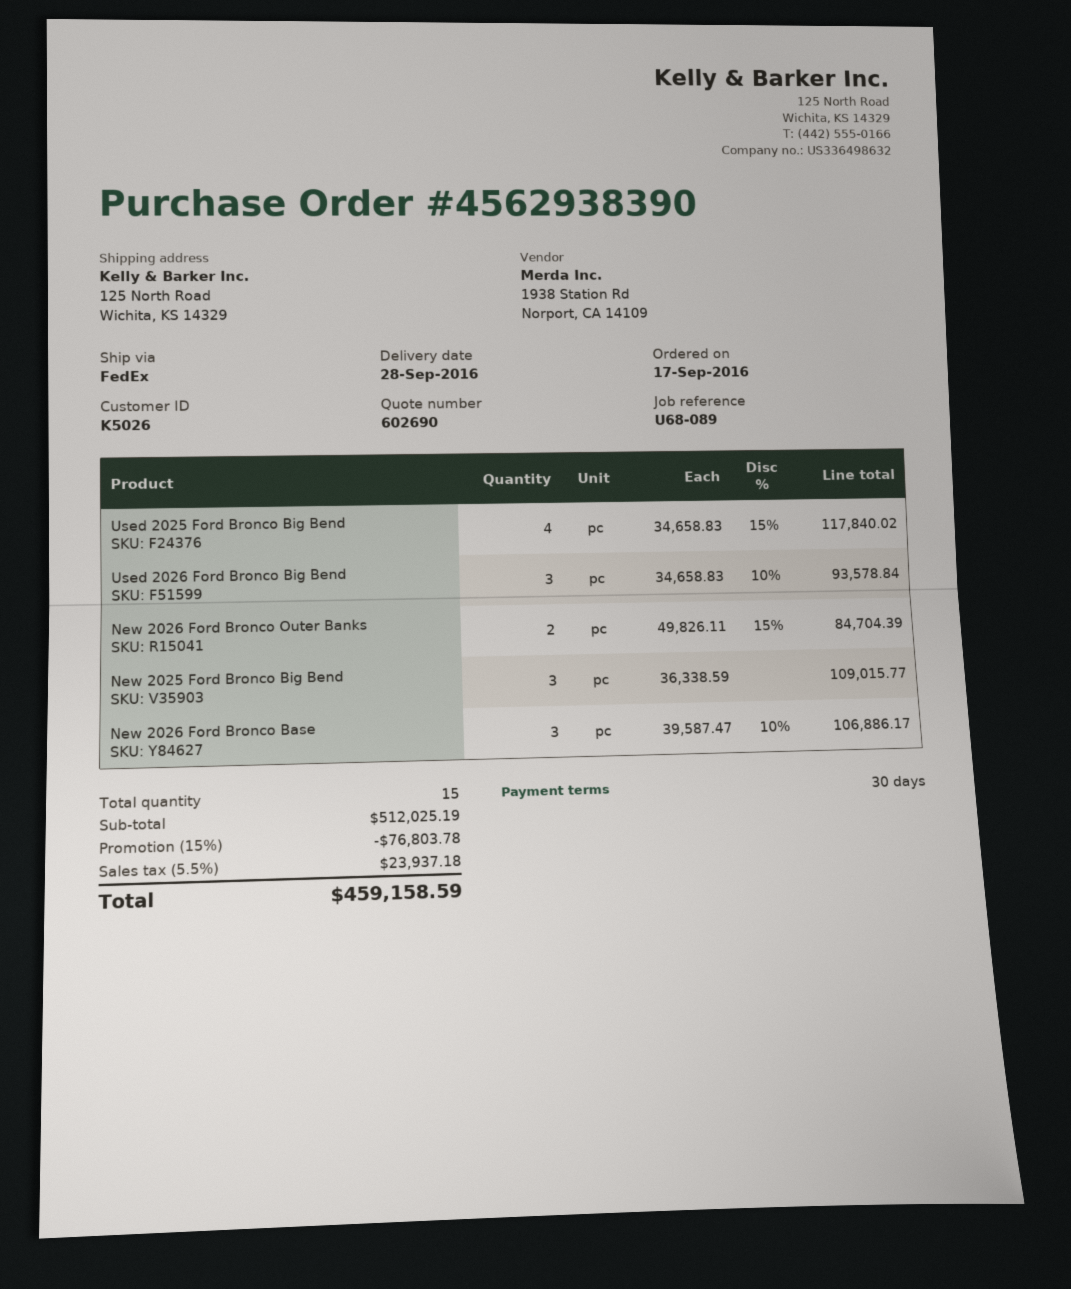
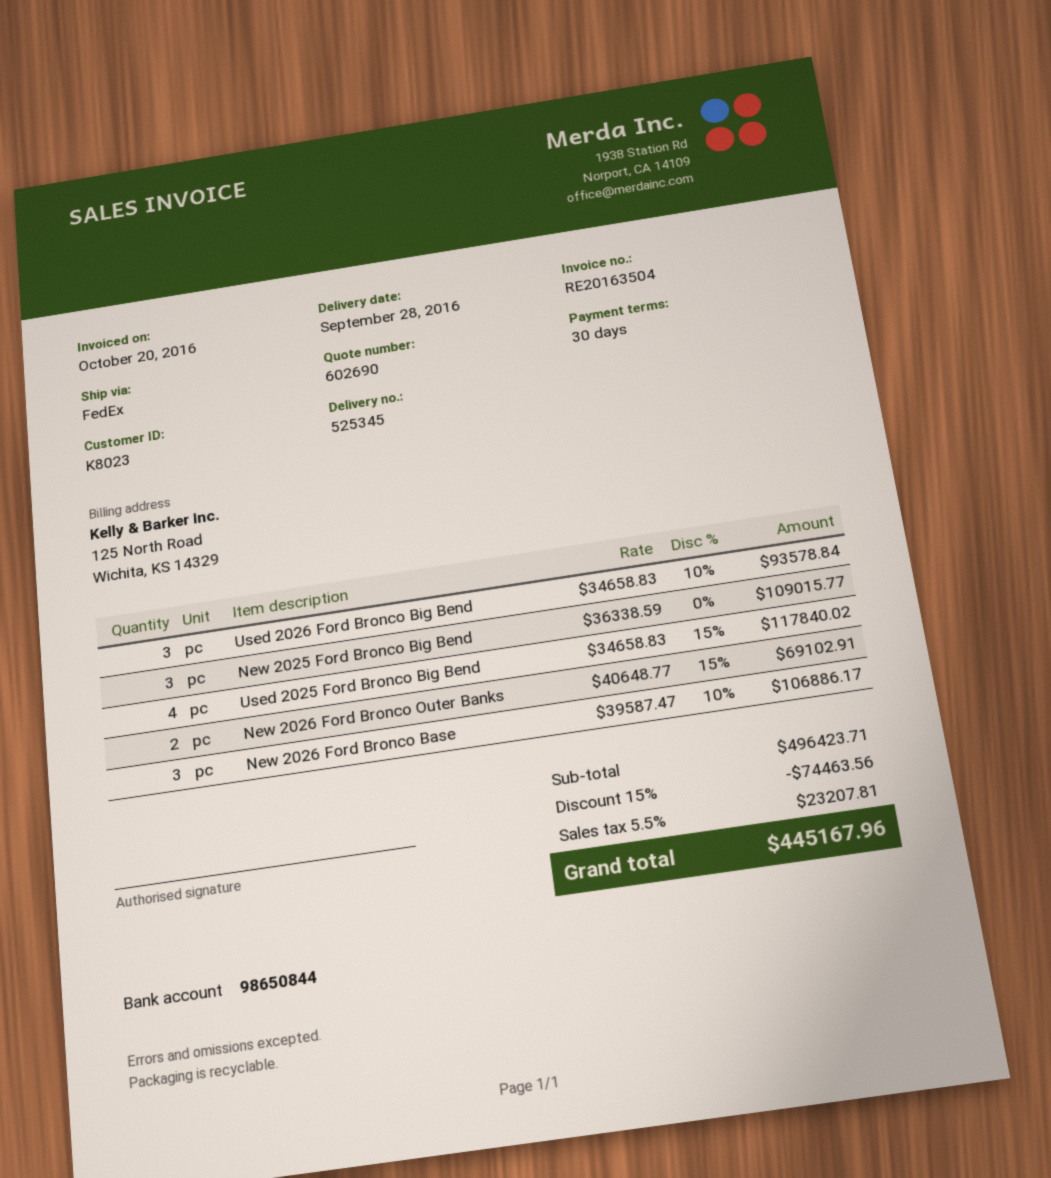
customer number: K5026 -> K8023
New 2026 Ford Bronco Outer Banks: 2 x 49826.11 - 15% = 84704.39 -> 2 x 40648.77 - 15% = 69102.91
subtotal: 512025.19 -> 496423.71
discount: 15% = 76803.78 -> 15% = 74463.56
tax: 5.5% = 23937.18 -> 5.5% = 23207.81
total: 459158.59 -> 445167.96

